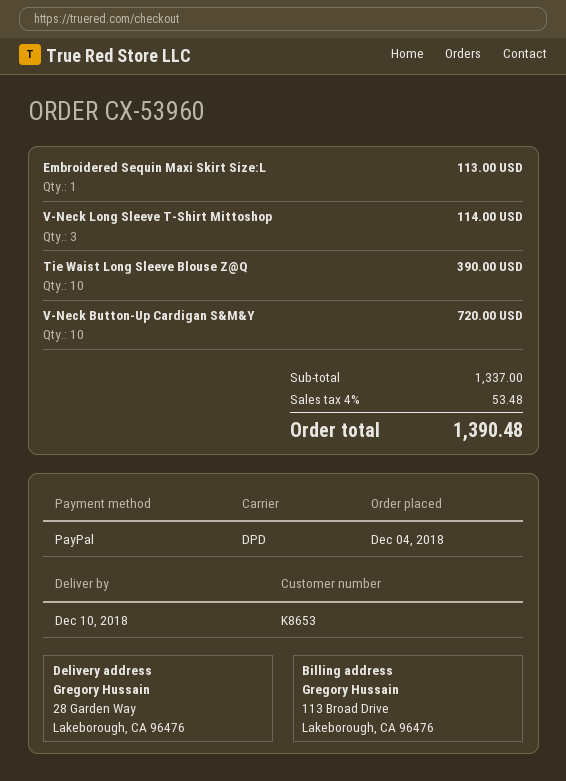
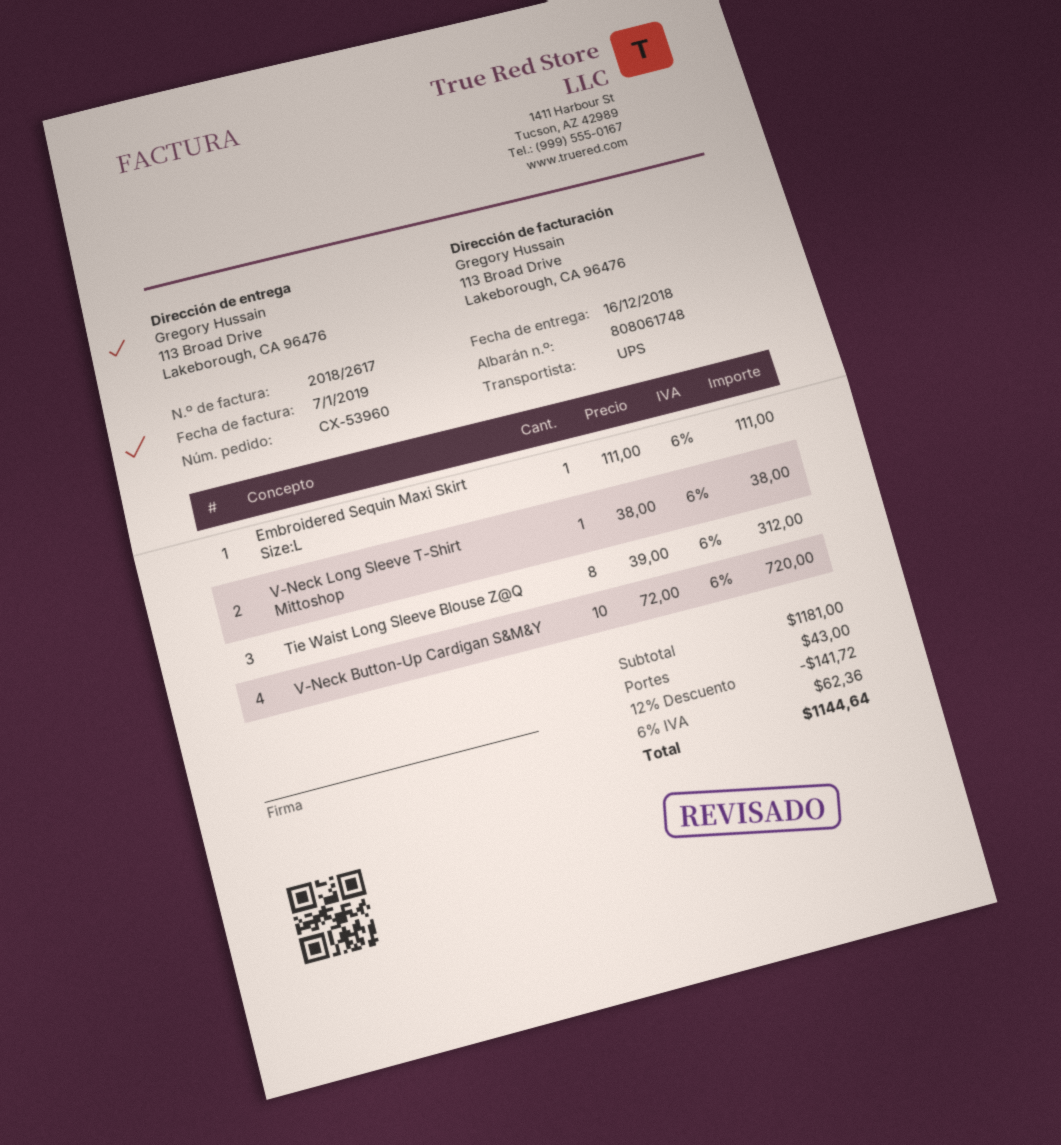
delivery date: 2018-12-10 -> 2018-12-16
shipping method: DPD -> UPS
ship to: 28 Garden Way, Lakeborough, CA 96476 -> 113 Broad Drive, Lakeborough, CA 96476
Embroidered Sequin Maxi Skirt Size:L: 1 for 113.00 -> 1 for 111.00
V-Neck Long Sleeve T-Shirt Mittoshop: 3 for 114.00 -> 1 for 38.00
Tie Waist Long Sleeve Blouse Z@Q: 10 for 390.00 -> 8 for 312.00
subtotal: 1337.00 -> 1181.00
discount: none -> 12% = 141.72
shipping: none -> 43.00
tax: 4% = 53.48 -> 6% = 62.36
total: 1390.48 -> 1144.64

